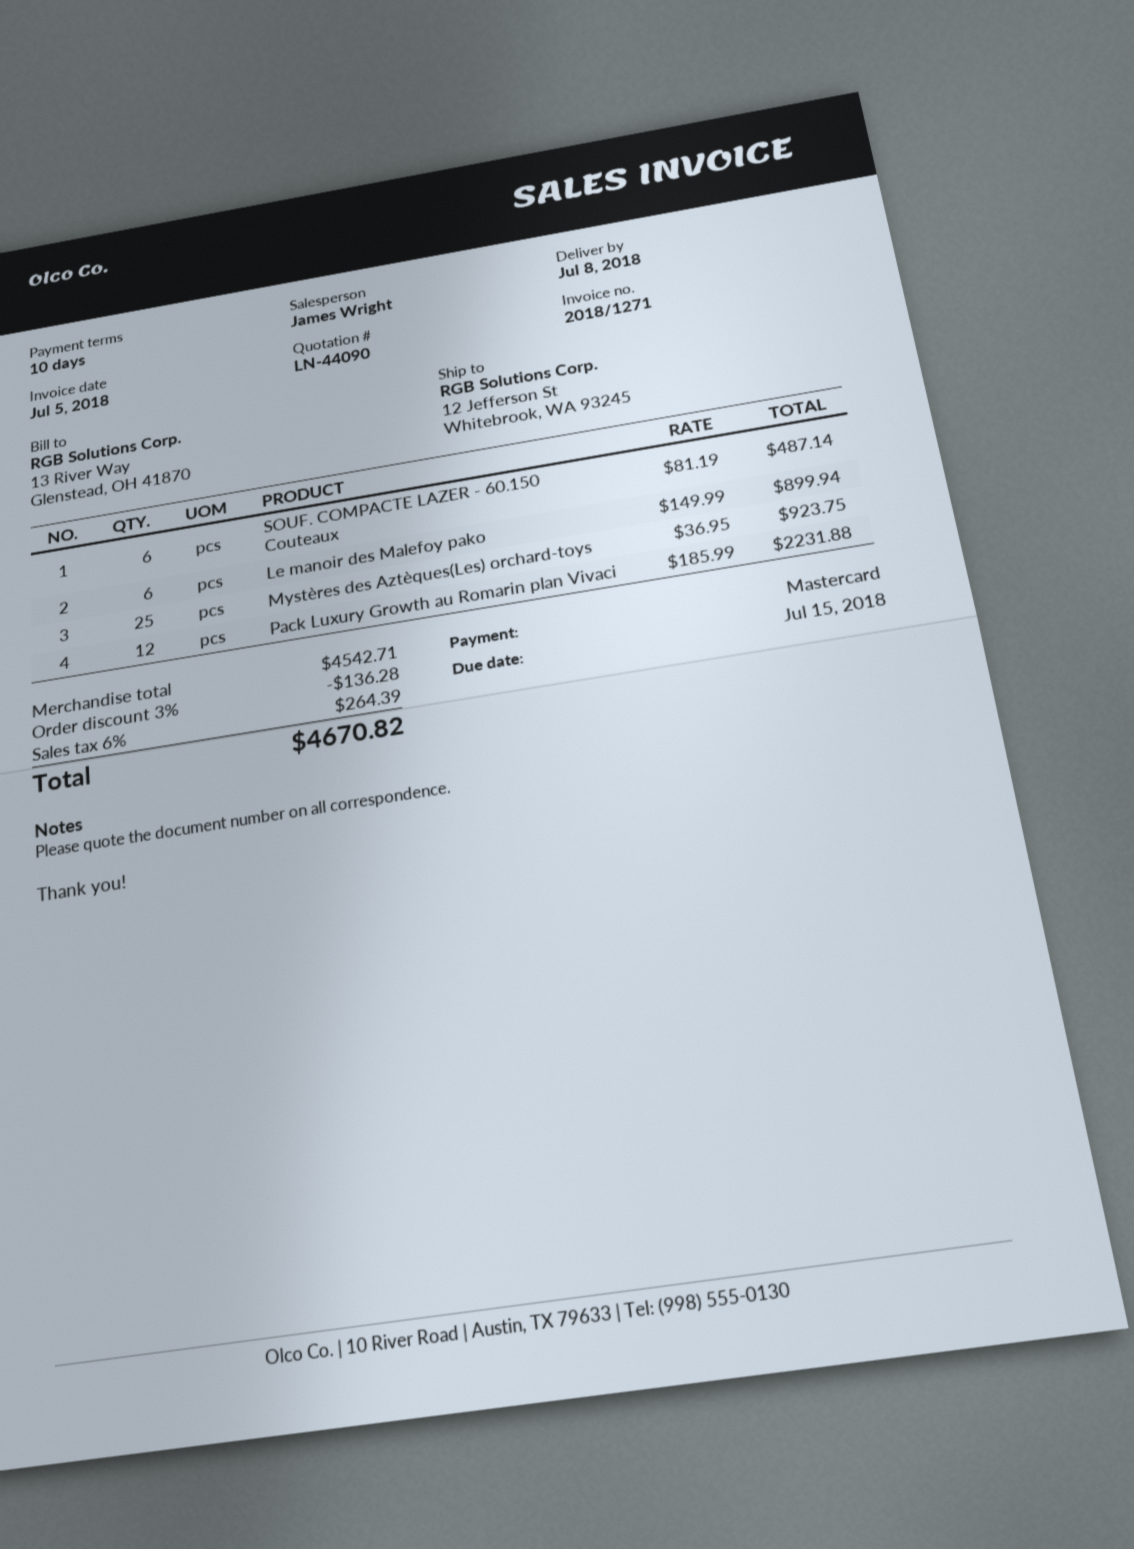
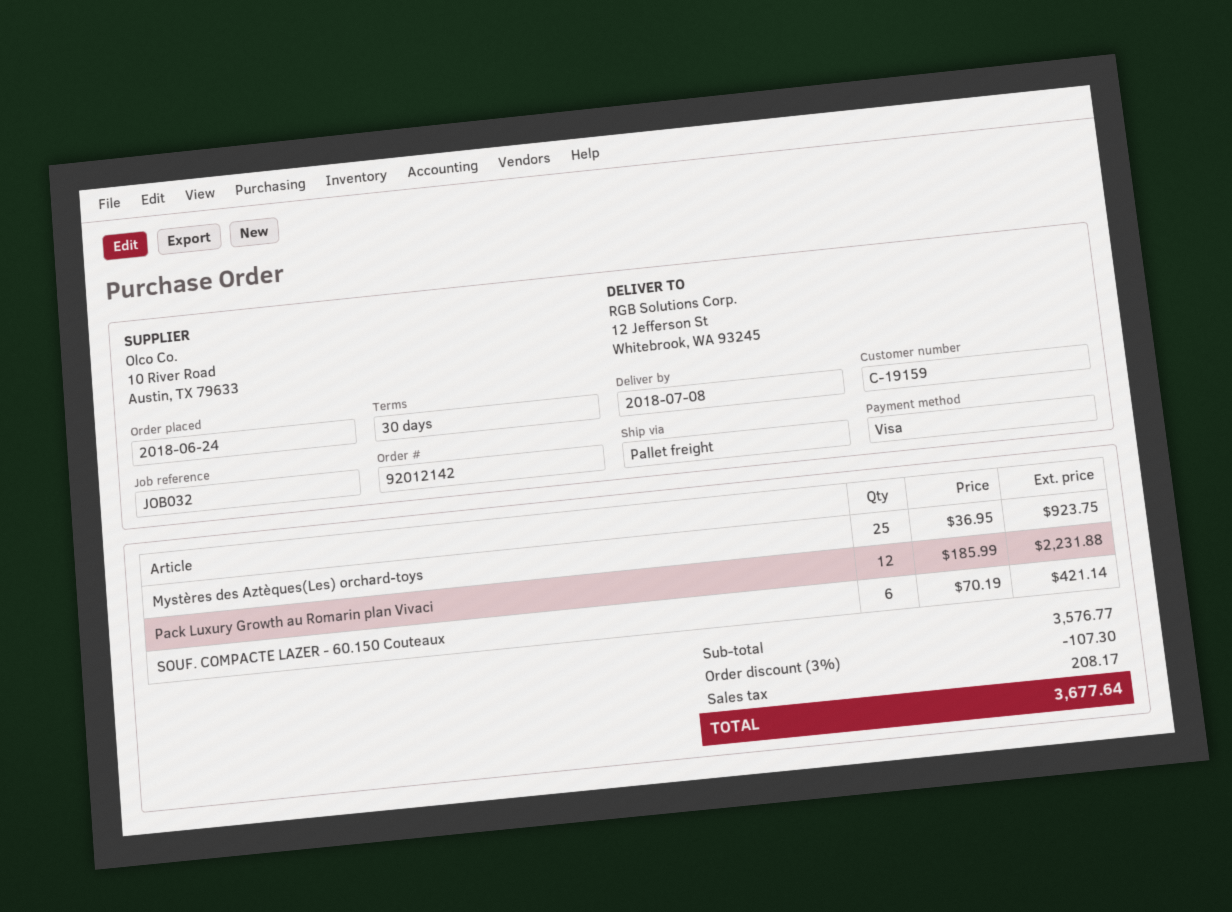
payment terms: 10 days -> 30 days
payment method: Mastercard -> Visa
SOUF. COMPACTE LAZER - 60.150 Couteaux: 6 x 81.19 = 487.14 -> 6 x 70.19 = 421.14
Le manoir des Malefoy pako: 6 x 149.99 = 899.94 -> none
subtotal: 4542.71 -> 3576.77
discount: 3% = 136.28 -> 3% = 107.30
tax: 264.39 -> 208.17
total: 4670.82 -> 3677.64

